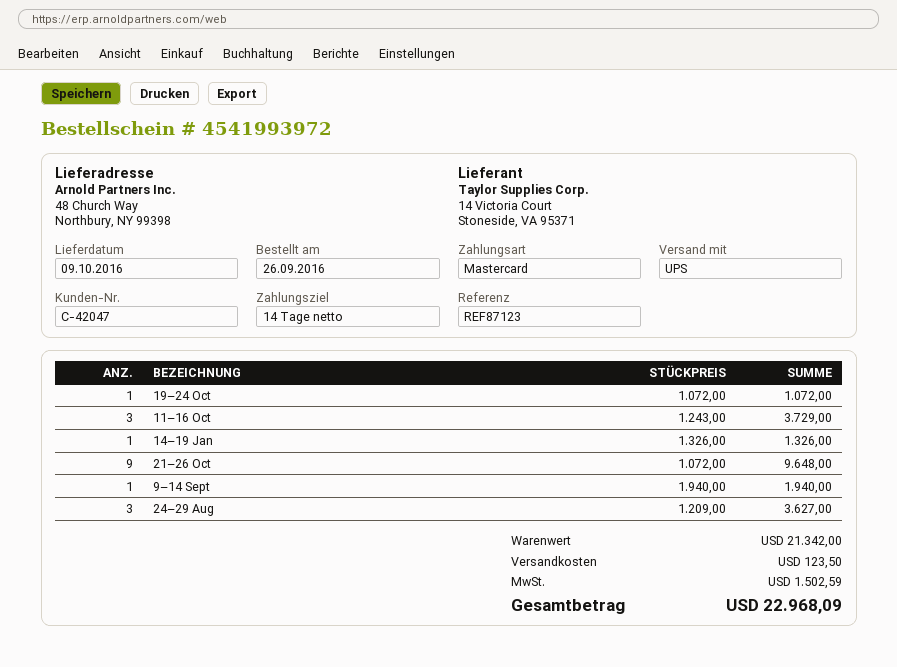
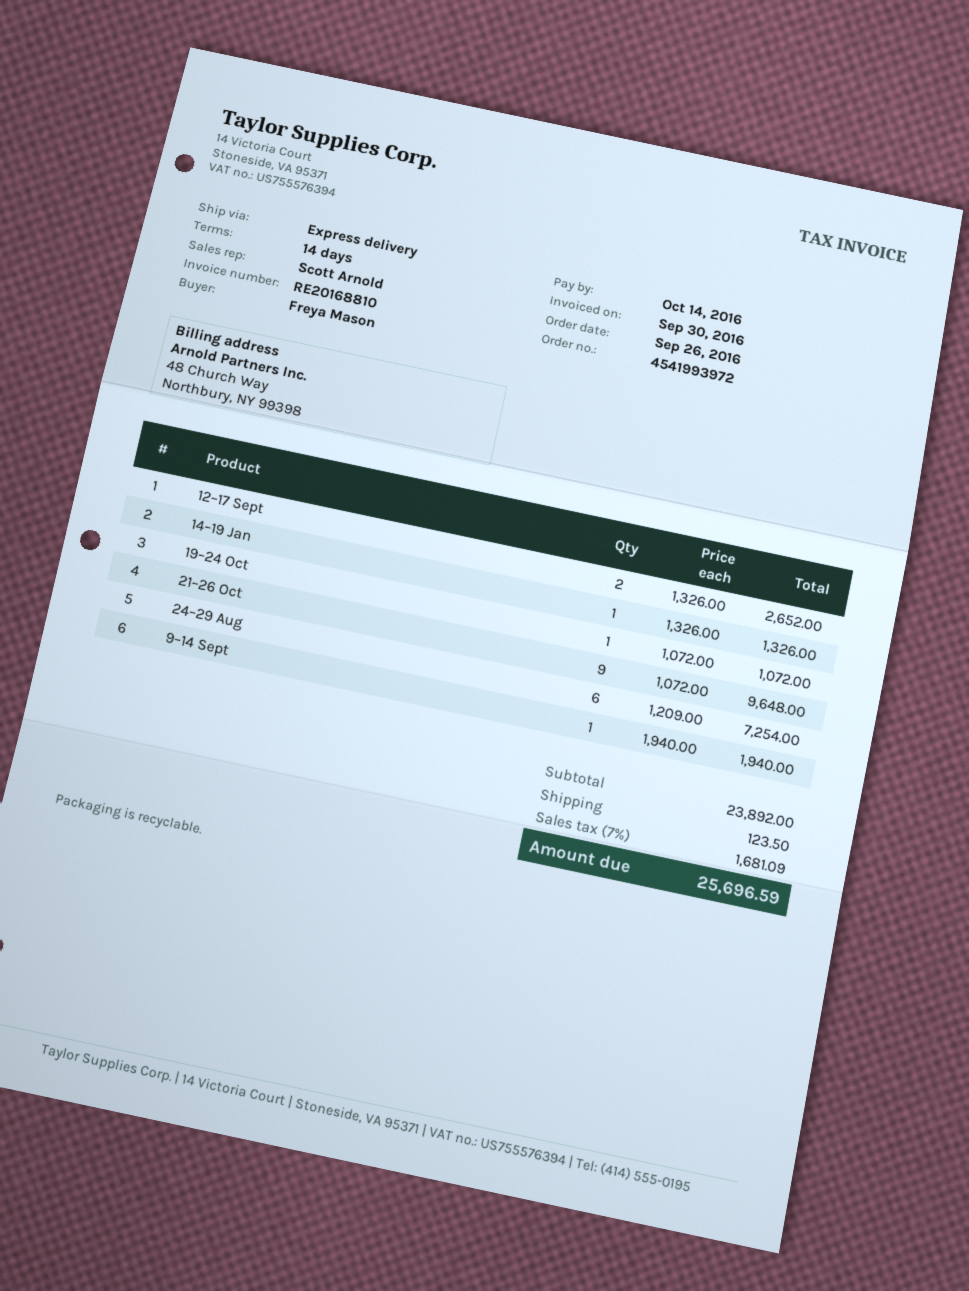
shipping method: UPS -> express
11–16 Oct: 3 x 1243.00 = 3729.00 -> none
24–29 Aug: 3 x 1209.00 = 3627.00 -> 6 x 1209.00 = 7254.00
12–17 Sept: none -> 2 x 1326.00 = 2652.00
subtotal: 21342.00 -> 23892.00
tax: 1502.59 -> 1681.09
total: 22968.09 -> 25696.59

